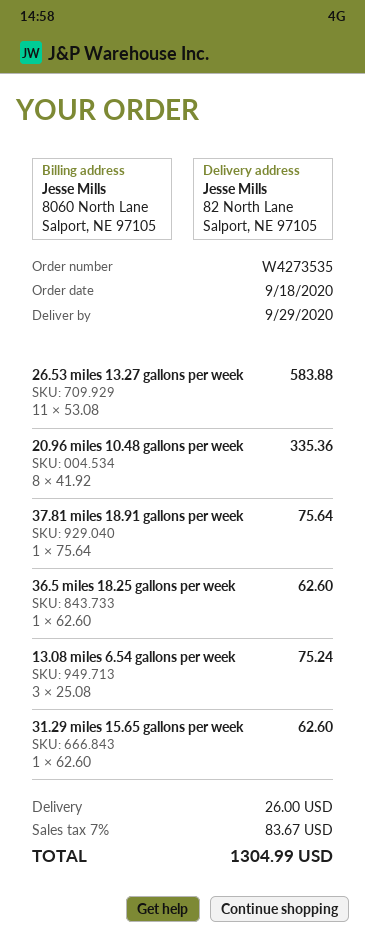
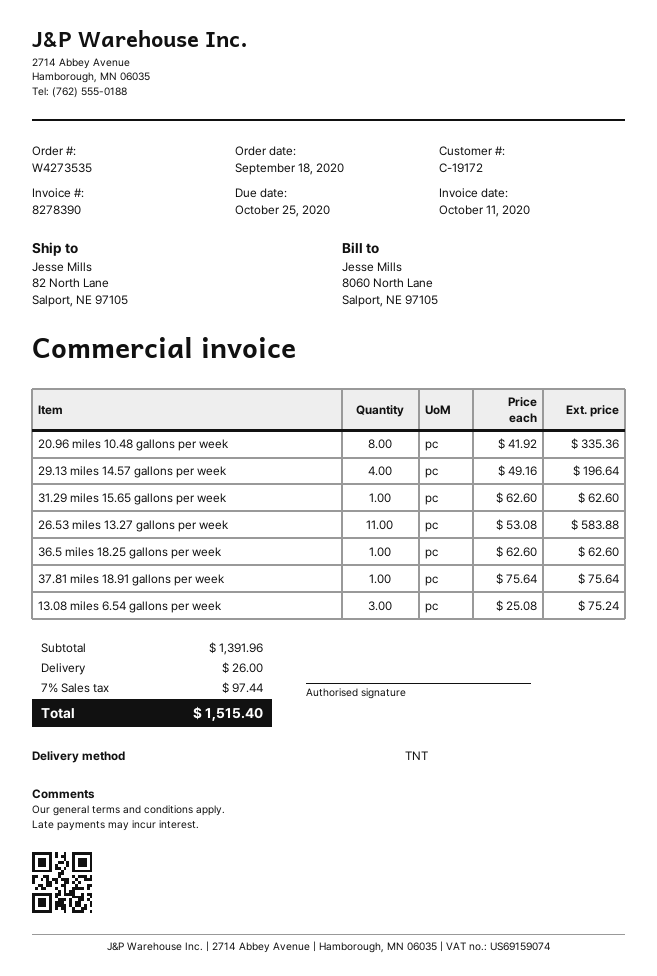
29.13 miles 14.57 gallons per week: none -> 4 x 49.16 = 196.64
tax: 7% = 83.67 -> 7% = 97.44
total: 1304.99 -> 1515.40

